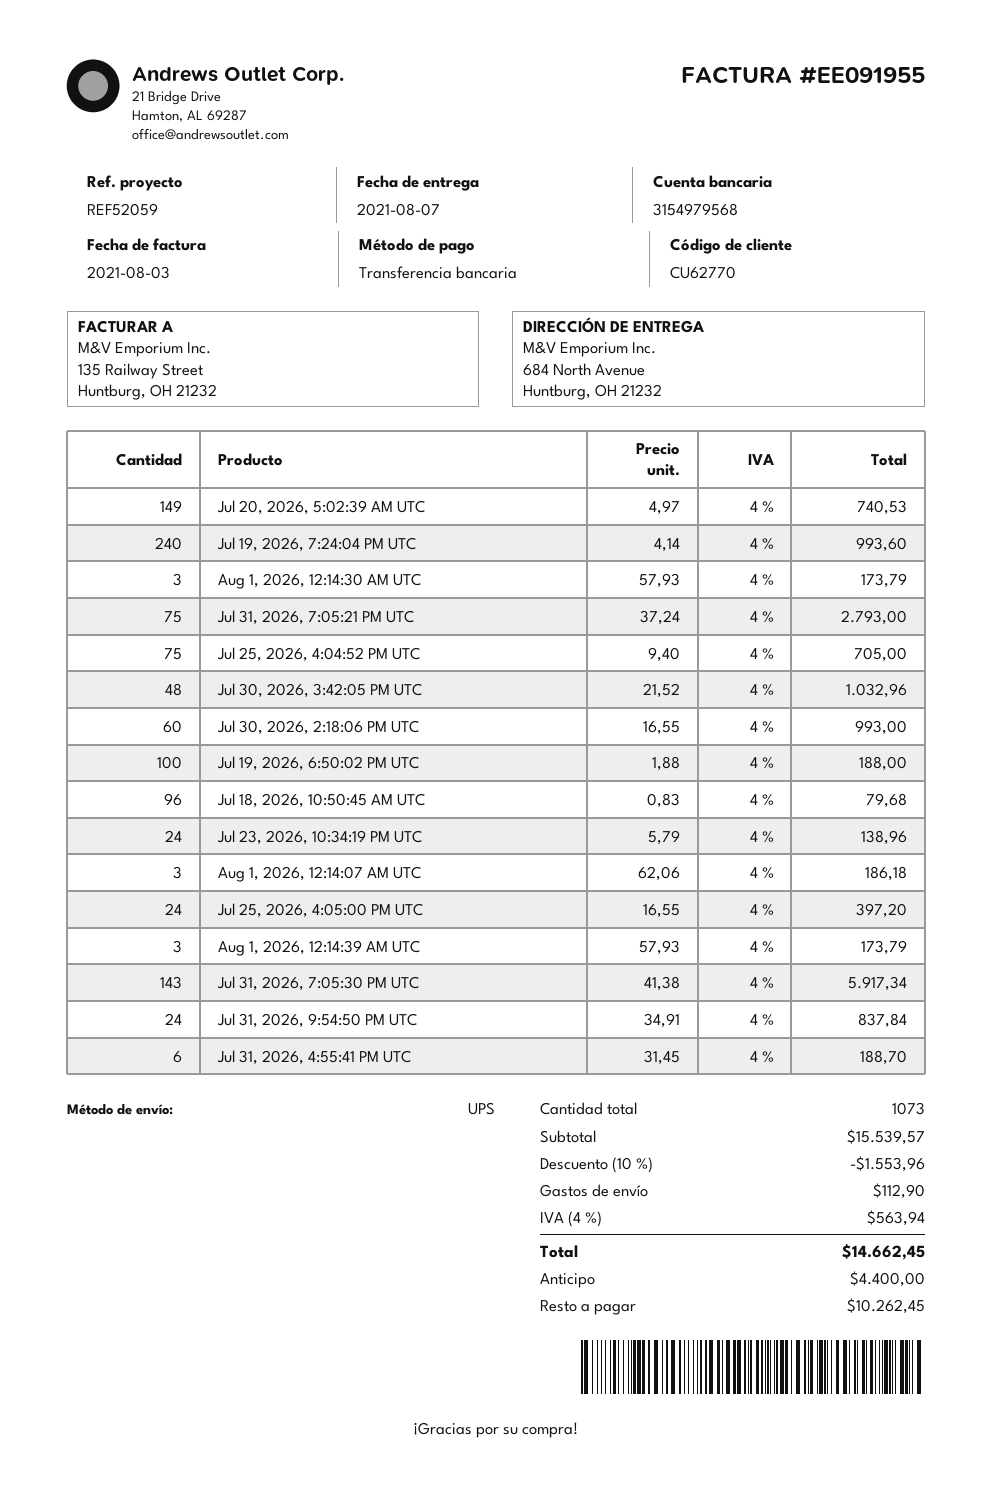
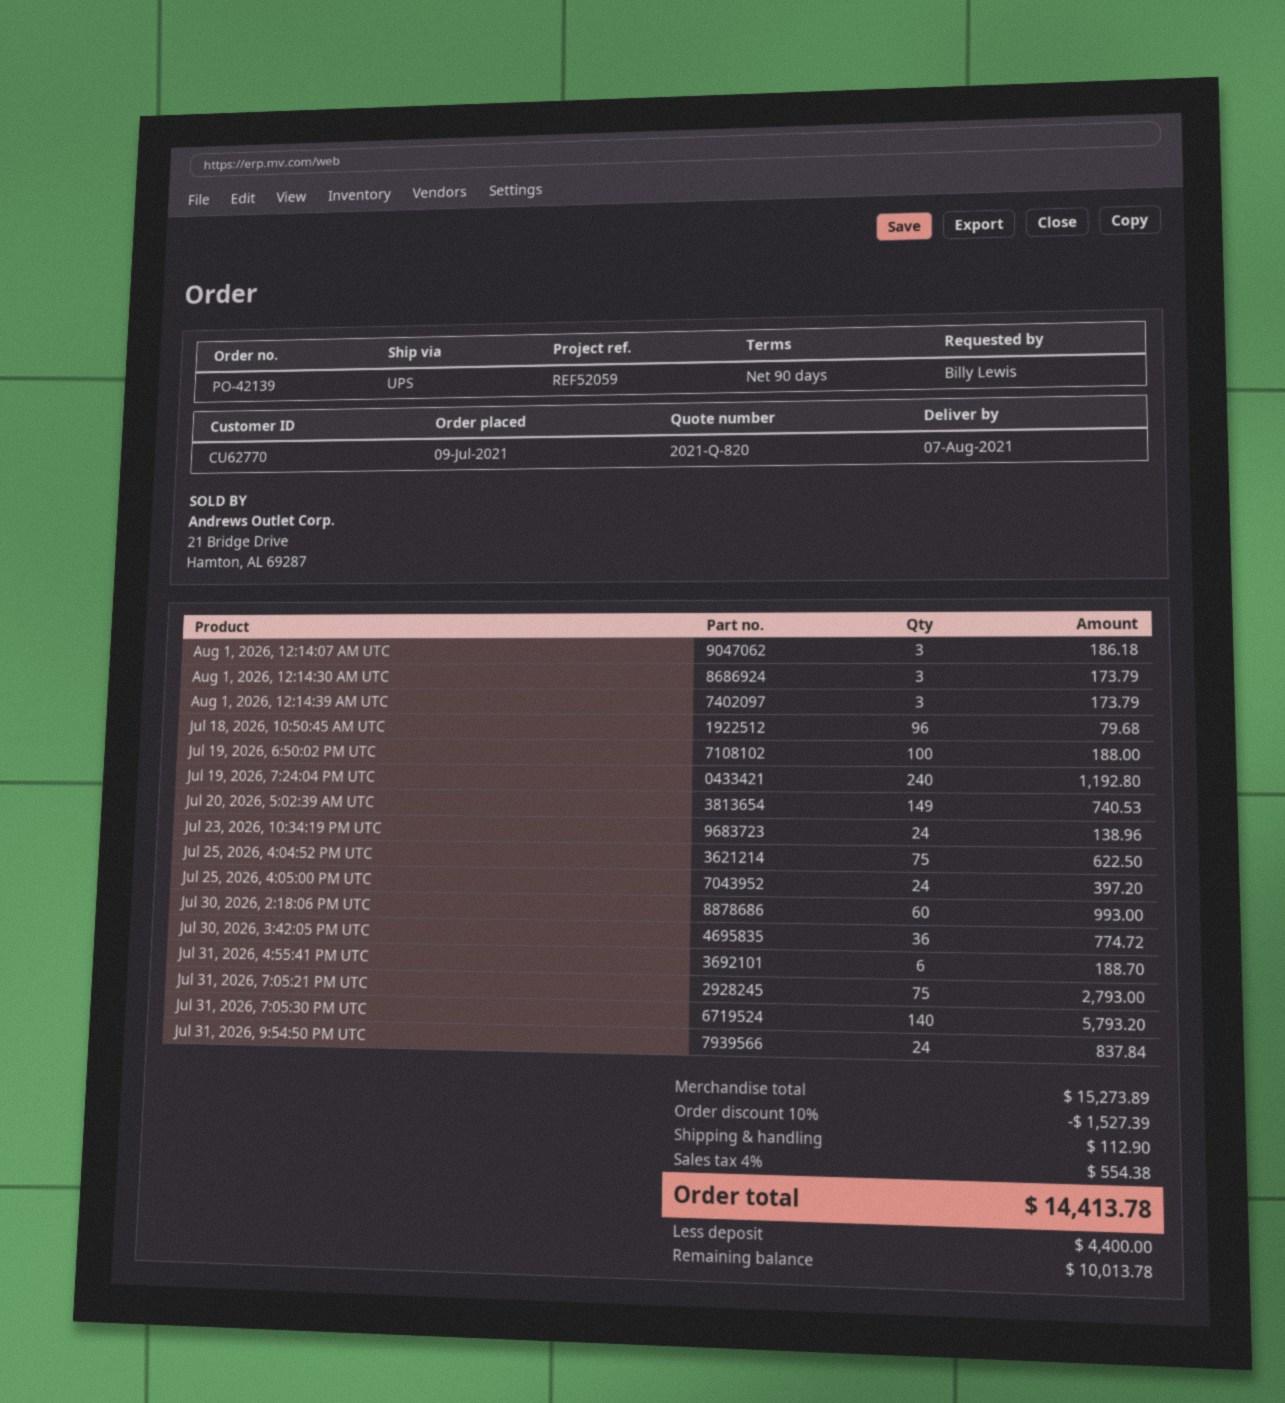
Jul 19, 2026, 7:24:04 PM UTC: 240 for 993.60 -> 240 for 1192.80
Jul 25, 2026, 4:04:52 PM UTC: 75 for 705.00 -> 75 for 622.50
Jul 30, 2026, 3:42:05 PM UTC: 48 for 1032.96 -> 36 for 774.72
Jul 31, 2026, 7:05:30 PM UTC: 143 for 5917.34 -> 140 for 5793.20
subtotal: 15539.57 -> 15273.89
discount: 10% = 1553.96 -> 10% = 1527.39
tax: 4% = 563.94 -> 4% = 554.38
total: 14662.45 -> 14413.78
balance: 10262.45 -> 10013.78

